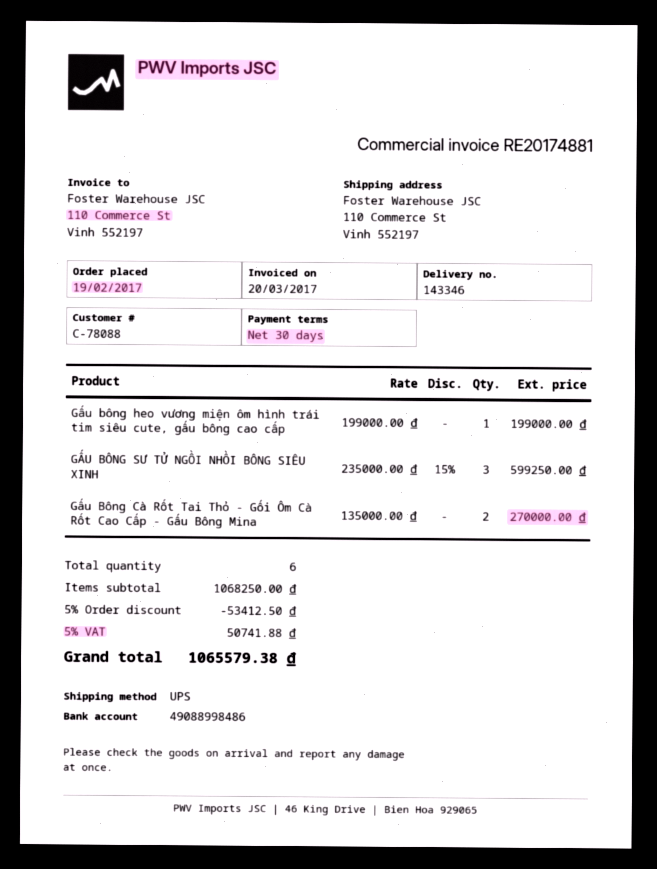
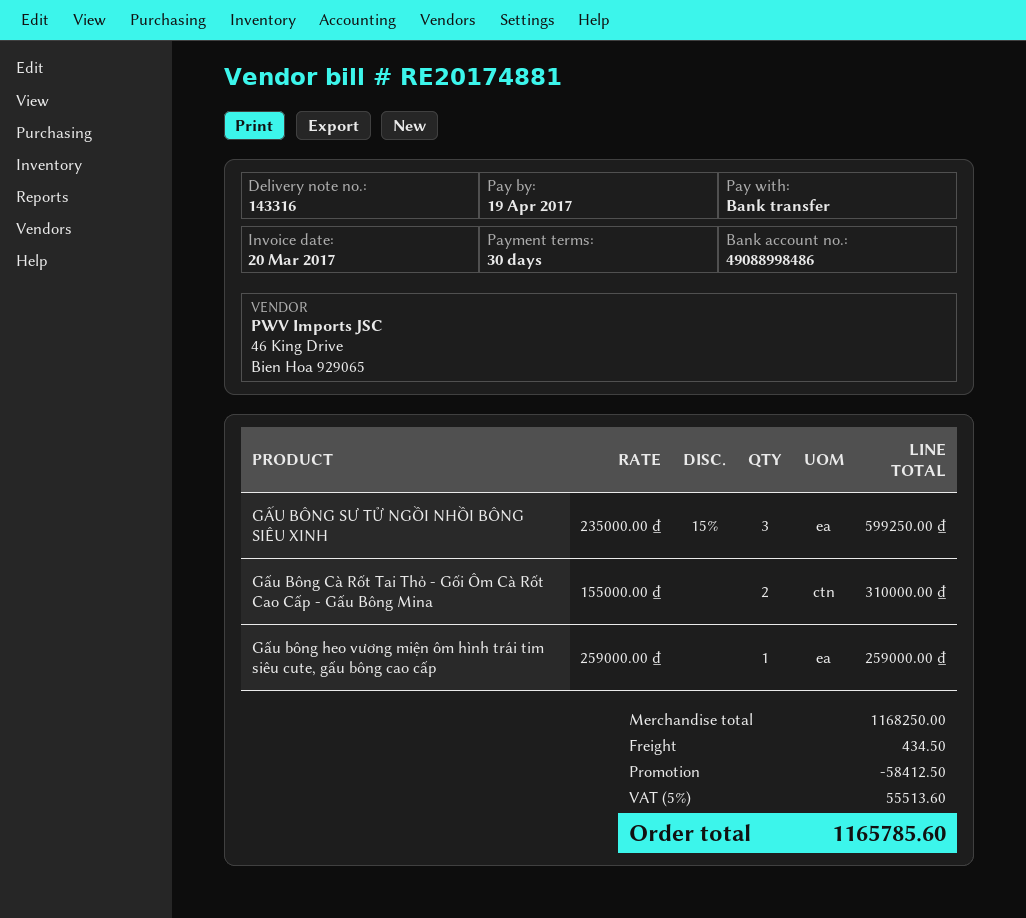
delivery note number: 143346 -> 143316
Gấu bông heo vương miện ôm hình trái tim siêu cute, gấu bông cao cấp: 1 x 199000.00 = 199000.00 -> 1 x 259000.00 = 259000.00
Gấu Bông Cà Rốt Tai Thỏ - Gối Ôm Cà Rốt Cao Cấp - Gấu Bông Mina: 2 x 135000.00 = 270000.00 -> 2 x 155000.00 = 310000.00
subtotal: 1068250.00 -> 1168250.00
discount: 53412.50 -> 58412.50
shipping: none -> 434.50
tax: 5% = 50741.88 -> 5% = 55513.60
total: 1065579.38 -> 1165785.60

